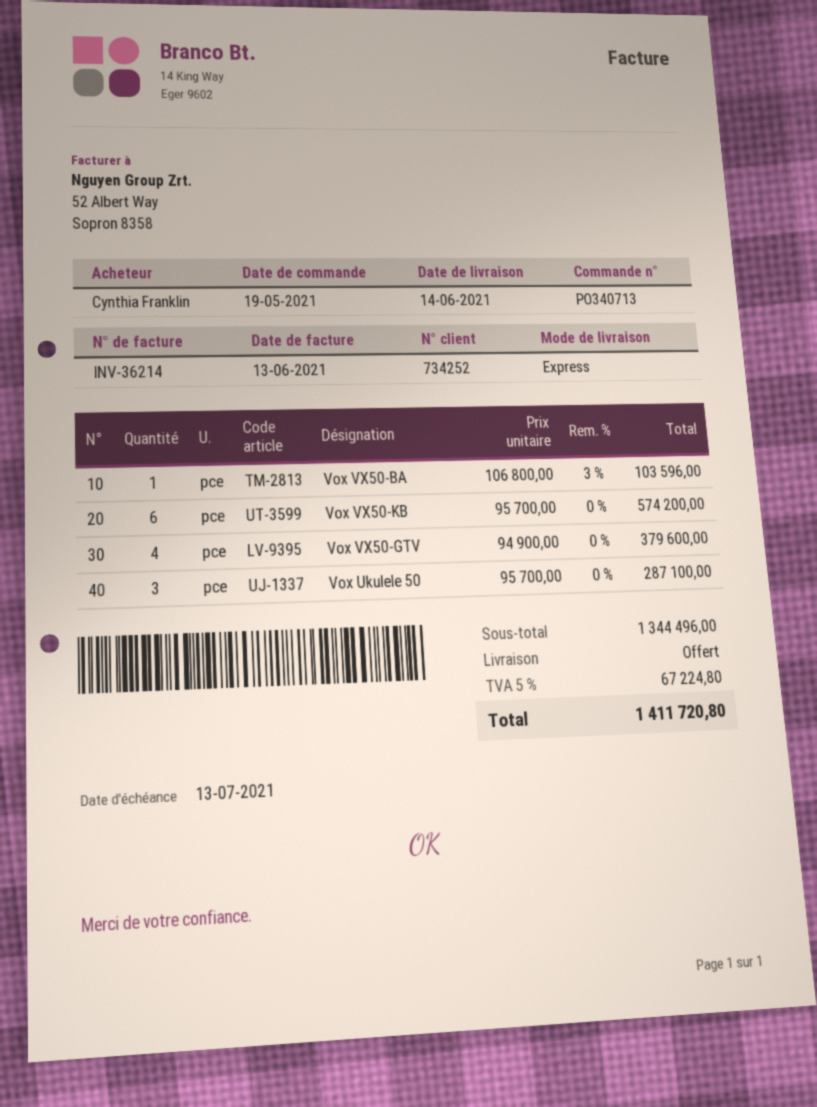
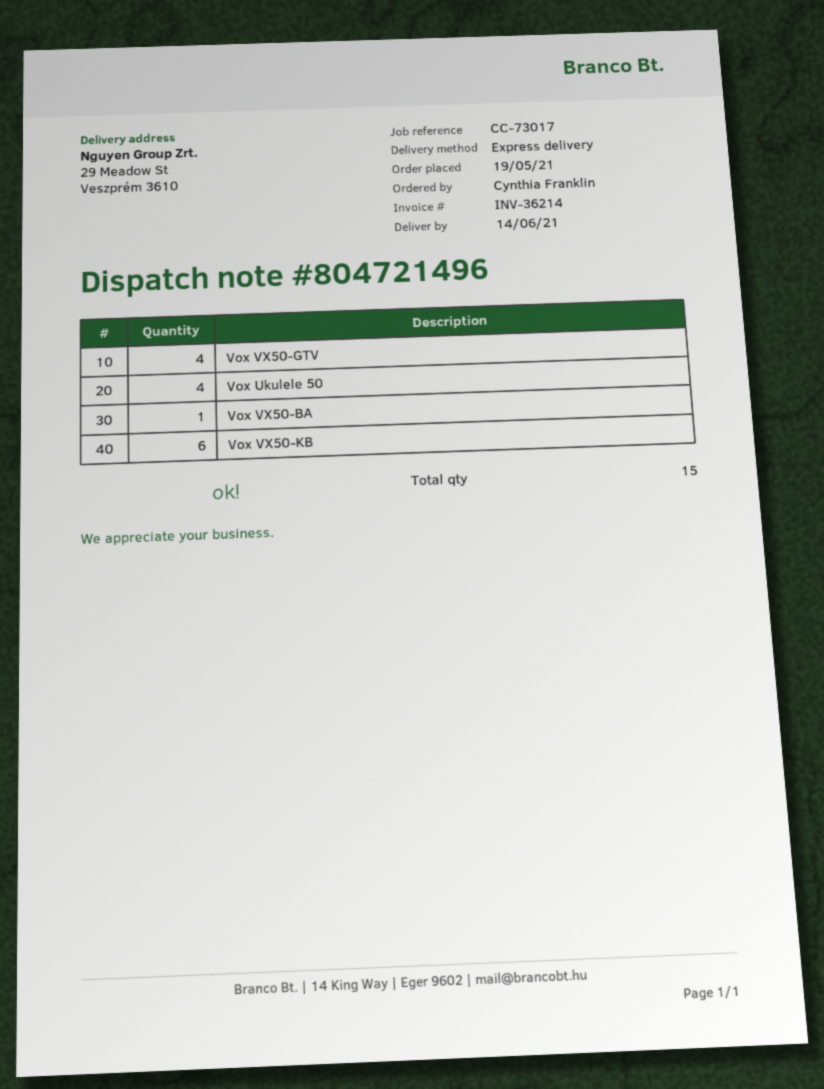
Vox Ukulele 50: 3 -> 4

